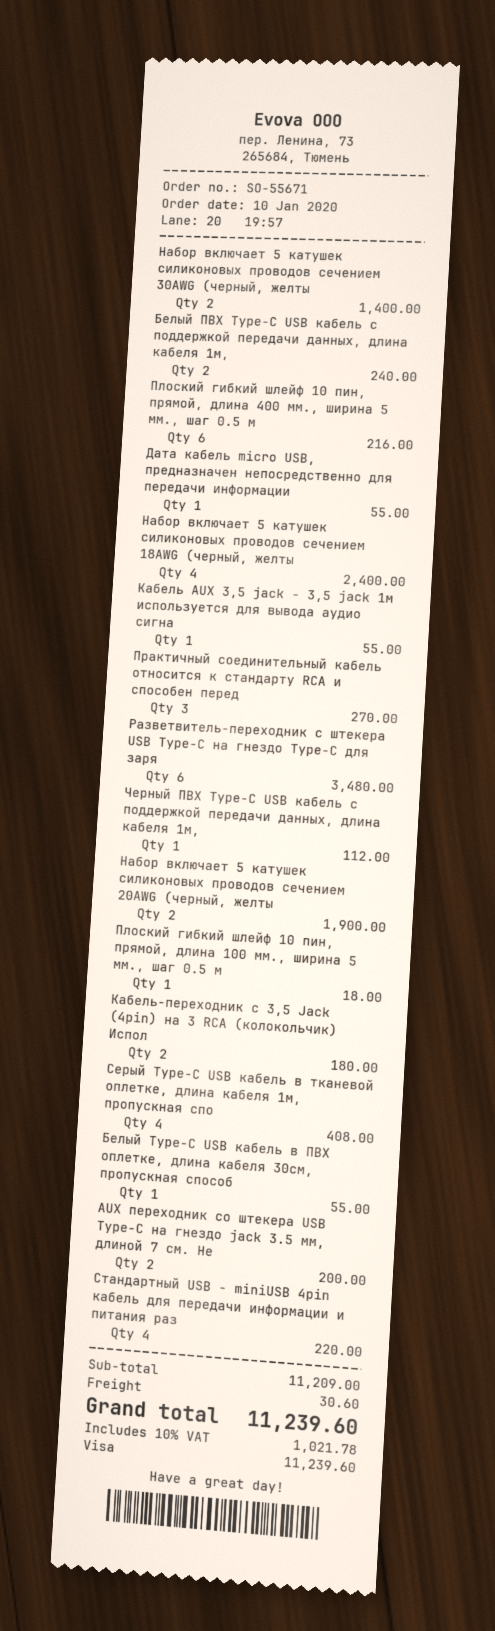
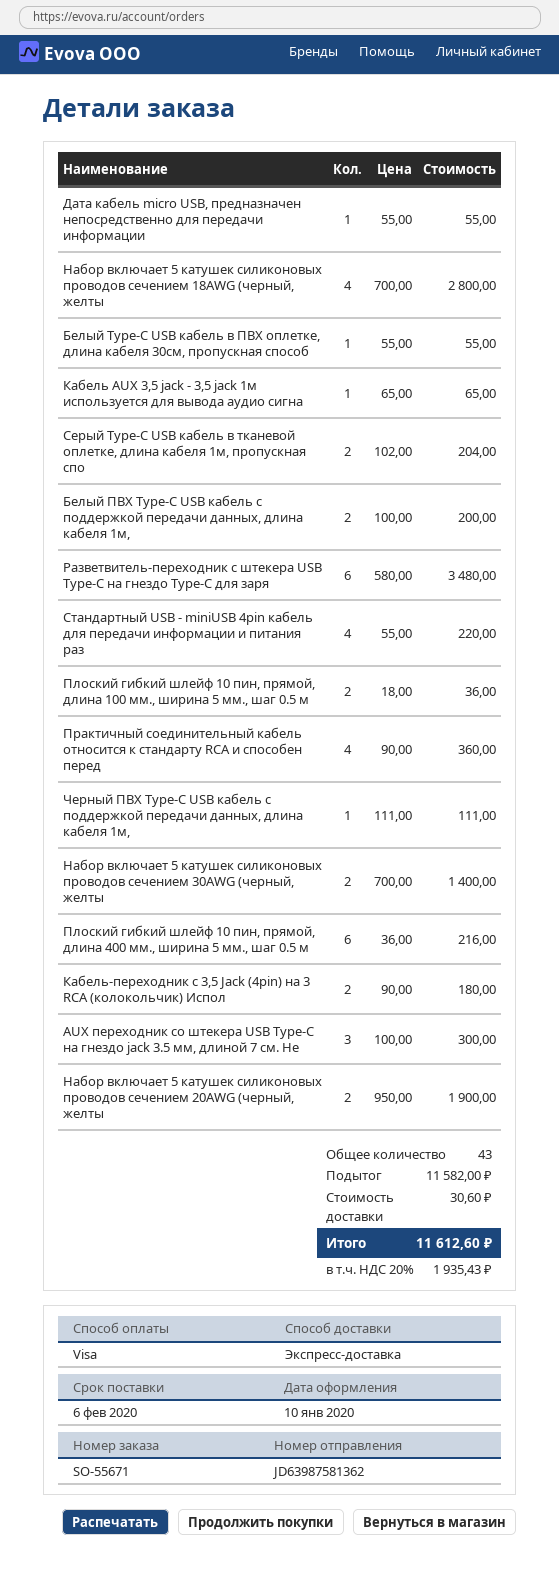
Белый ПВХ Type-C USB кабель с поддержкой передачи данных, длина кабеля 1м,: 2 for 240.00 -> 2 for 200.00
Набор включает 5 катушек силиконовых проводов сечением 18AWG (черный, желты: 4 for 2400.00 -> 4 for 2800.00
Кабель AUX 3,5 jack - 3,5 jack 1м используется для вывода аудио сигна: 1 for 55.00 -> 1 for 65.00
Практичный соединительный кабель относится к стандарту RCA и способен перед: 3 for 270.00 -> 4 for 360.00
Черный ПВХ Type-C USB кабель с поддержкой передачи данных, длина кабеля 1м,: 1 for 112.00 -> 1 for 111.00
Плоский гибкий шлейф 10 пин, прямой, длина 100 мм., ширина 5 мм., шаг 0.5 м: 1 for 18.00 -> 2 for 36.00
Серый Type-C USB кабель в тканевой оплетке, длина кабеля 1м, пропускная спо: 4 for 408.00 -> 2 for 204.00
AUX переходник со штекера USB Type-C на гнездо jack 3.5 мм, длиной 7 см. Не: 2 for 200.00 -> 3 for 300.00
subtotal: 11209.00 -> 11582.00
tax: 10% = 1021.78 -> 20% = 1935.43
total: 11239.60 -> 11612.60

